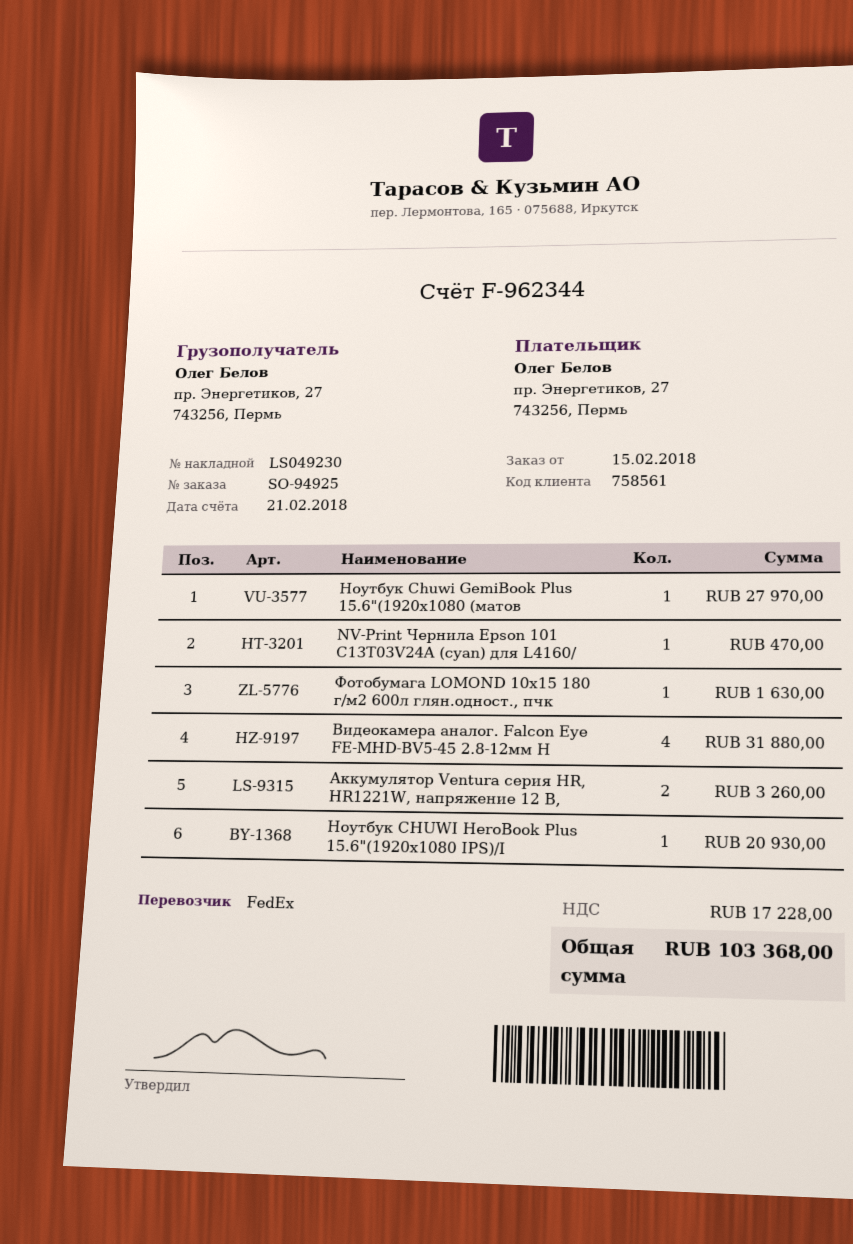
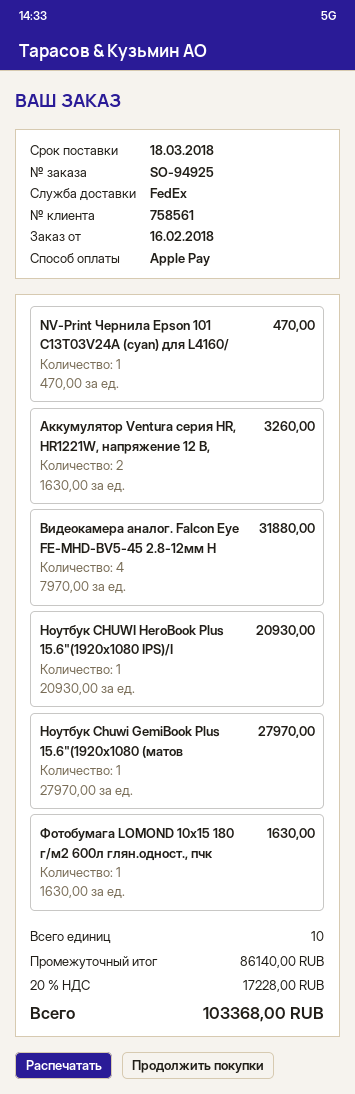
order date: 2018-02-15 -> 2018-02-16

